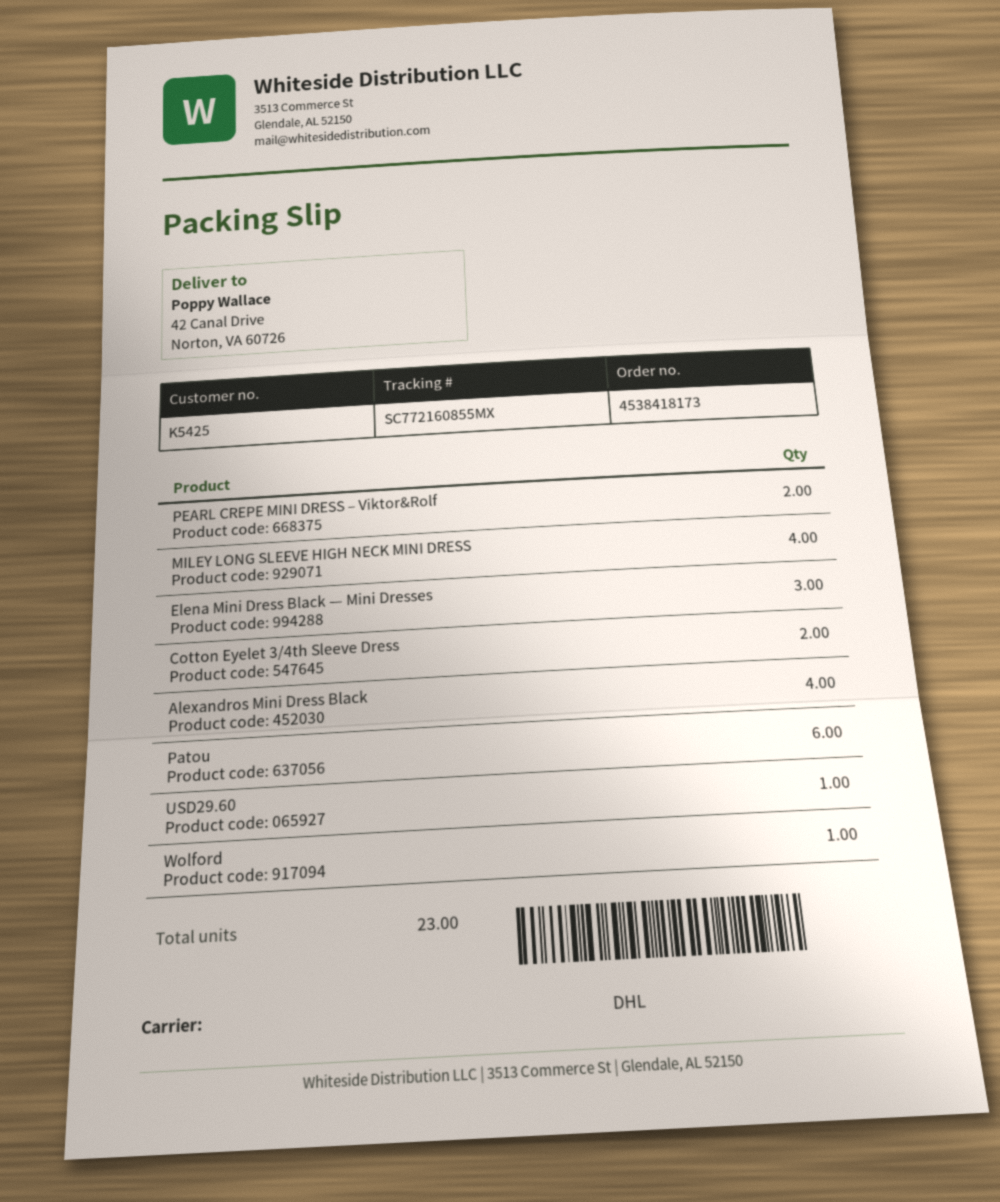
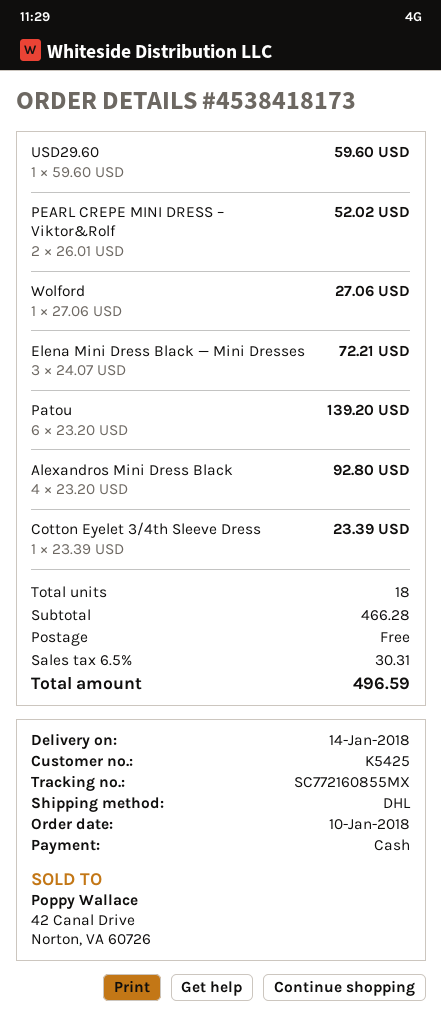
MILEY LONG SLEEVE HIGH NECK MINI DRESS: 4 -> none
Cotton Eyelet 3/4th Sleeve Dress: 2 -> 1
total quantity: 23 -> 18

